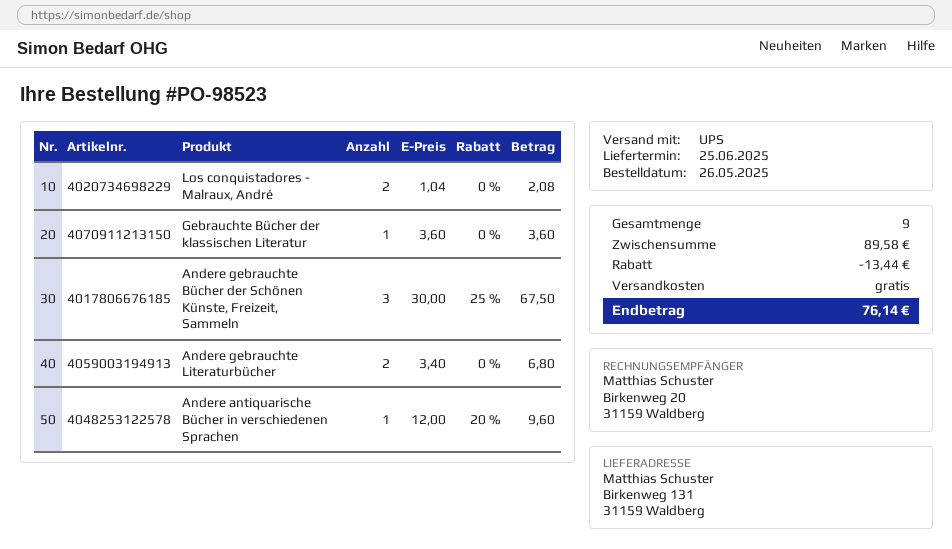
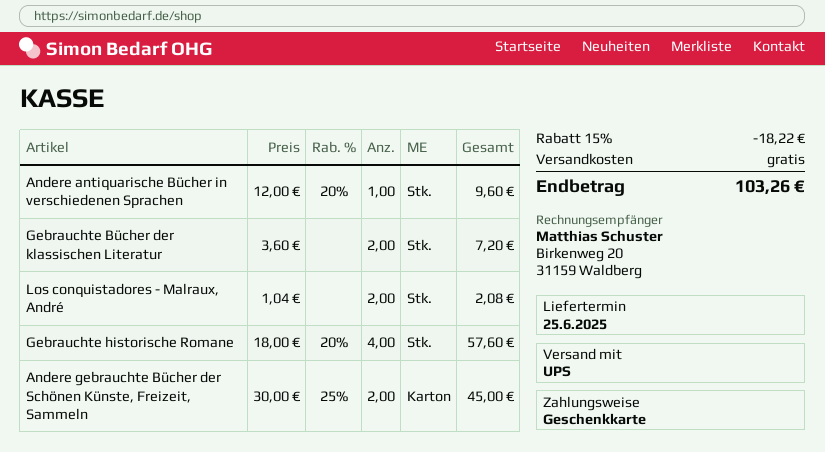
Gebrauchte Bücher der klassischen Literatur: 1 x 3.60 = 3.60 -> 2 x 3.60 = 7.20
Andere gebrauchte Bücher der Schönen Künste, Freizeit, Sammeln: 3 x 30.00 - 25% = 67.50 -> 2 x 30.00 - 25% = 45.00
Andere gebrauchte Literaturbücher: 2 x 3.40 = 6.80 -> none
Gebrauchte historische Romane: none -> 4 x 18.00 - 20% = 57.60
discount: 13.44 -> 18.22
total: 76.14 -> 103.26

